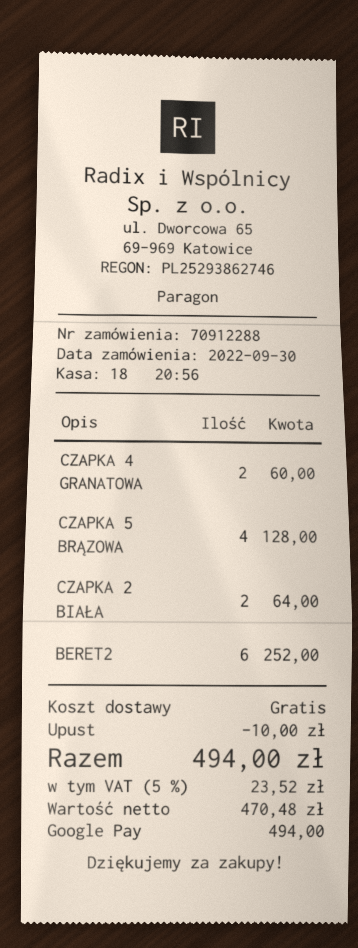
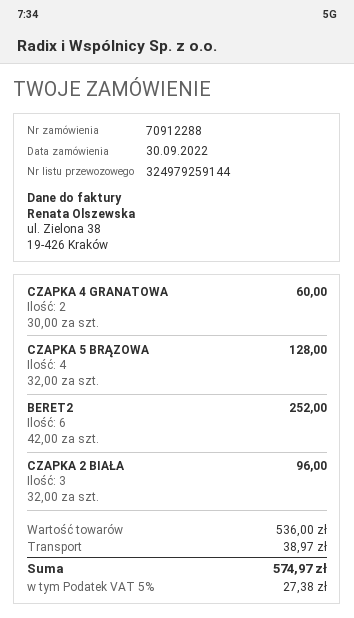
CZAPKA 2 BIAŁA: 2 for 64.00 -> 3 for 96.00
discount: 10.00 -> none
shipping: 0.00 -> 38.97
tax: 5% = 23.52 -> 5% = 27.38
total: 494.00 -> 574.97

